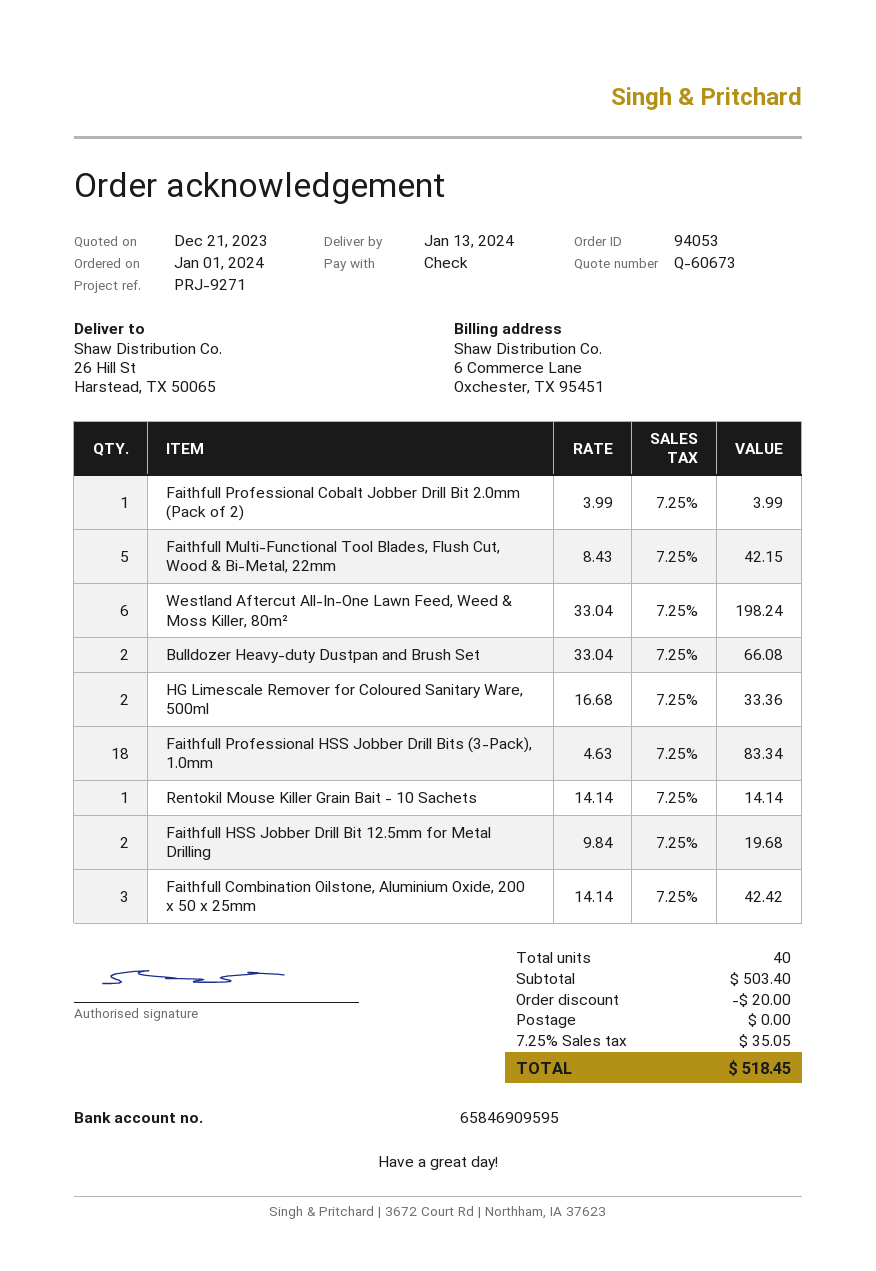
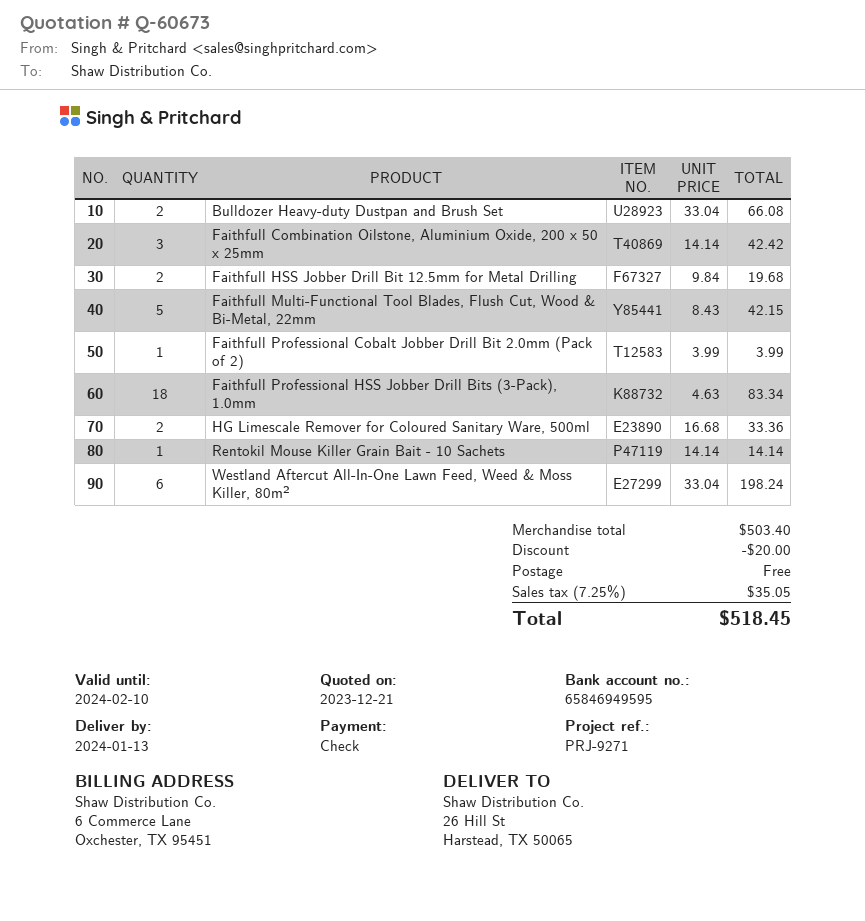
bank account: 65846909595 -> 65846949595

